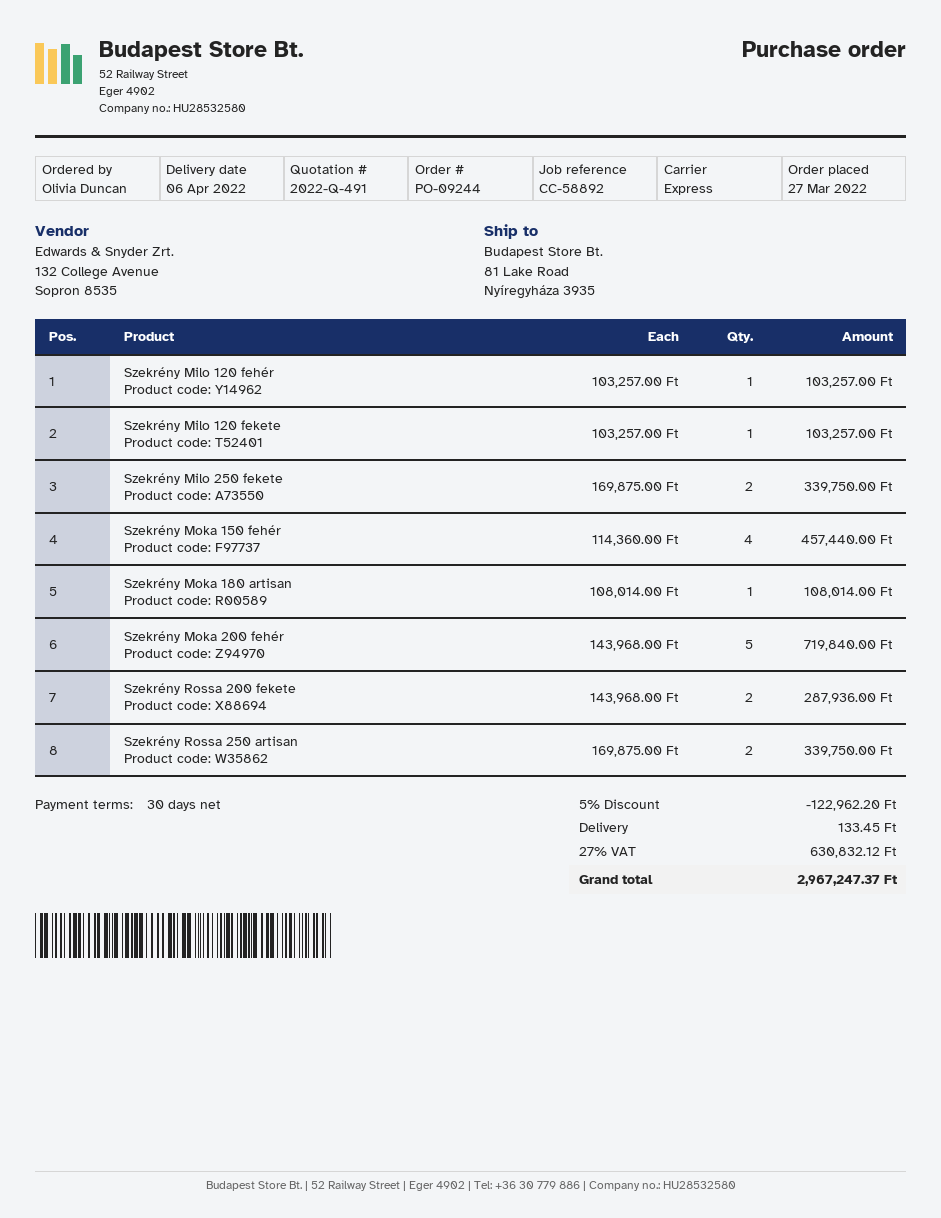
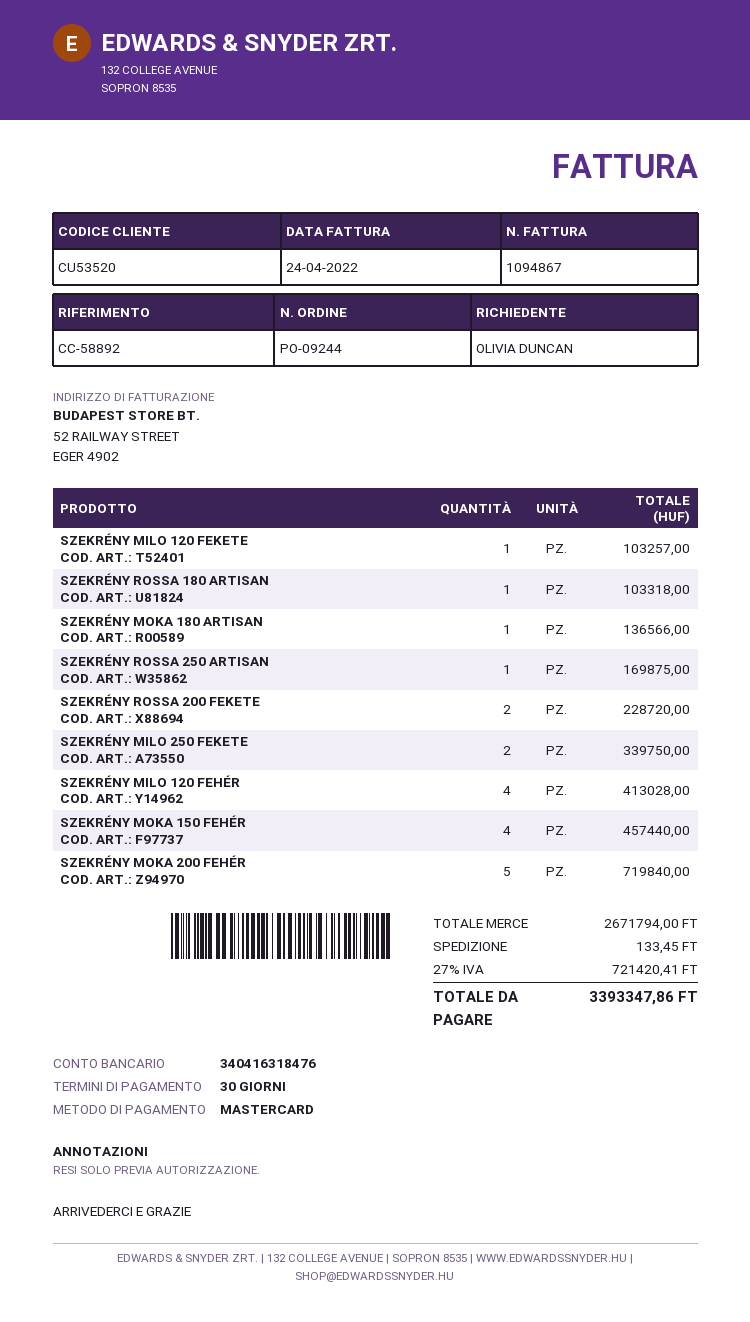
Szekrény Milo 120 fehér: 1 for 103257.00 -> 4 for 413028.00
Szekrény Moka 180 artisan: 1 for 108014.00 -> 1 for 136566.00
Szekrény Rossa 200 fekete: 2 for 287936.00 -> 2 for 228720.00
Szekrény Rossa 250 artisan: 2 for 339750.00 -> 1 for 169875.00
SZEKRÉNY ROSSA 180 ARTISAN: none -> 1 for 103318.00
discount: 5% = 122962.20 -> none
tax: 27% = 630832.12 -> 27% = 721420.41
total: 2967247.37 -> 3393347.86

